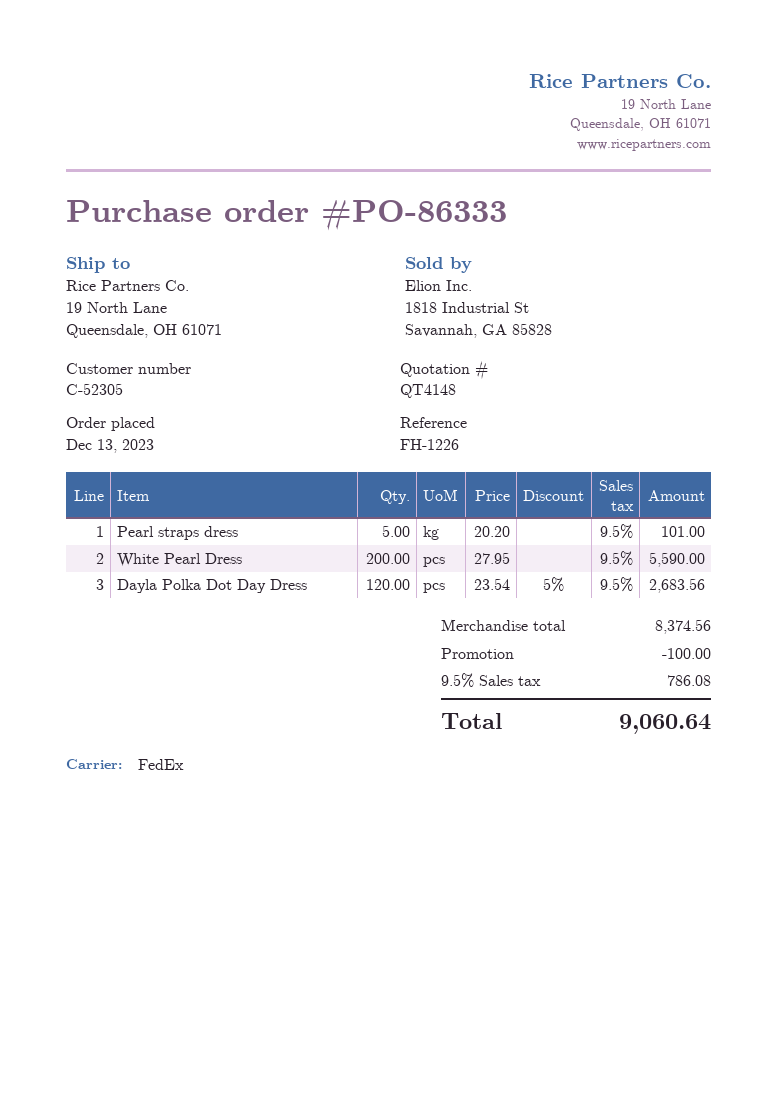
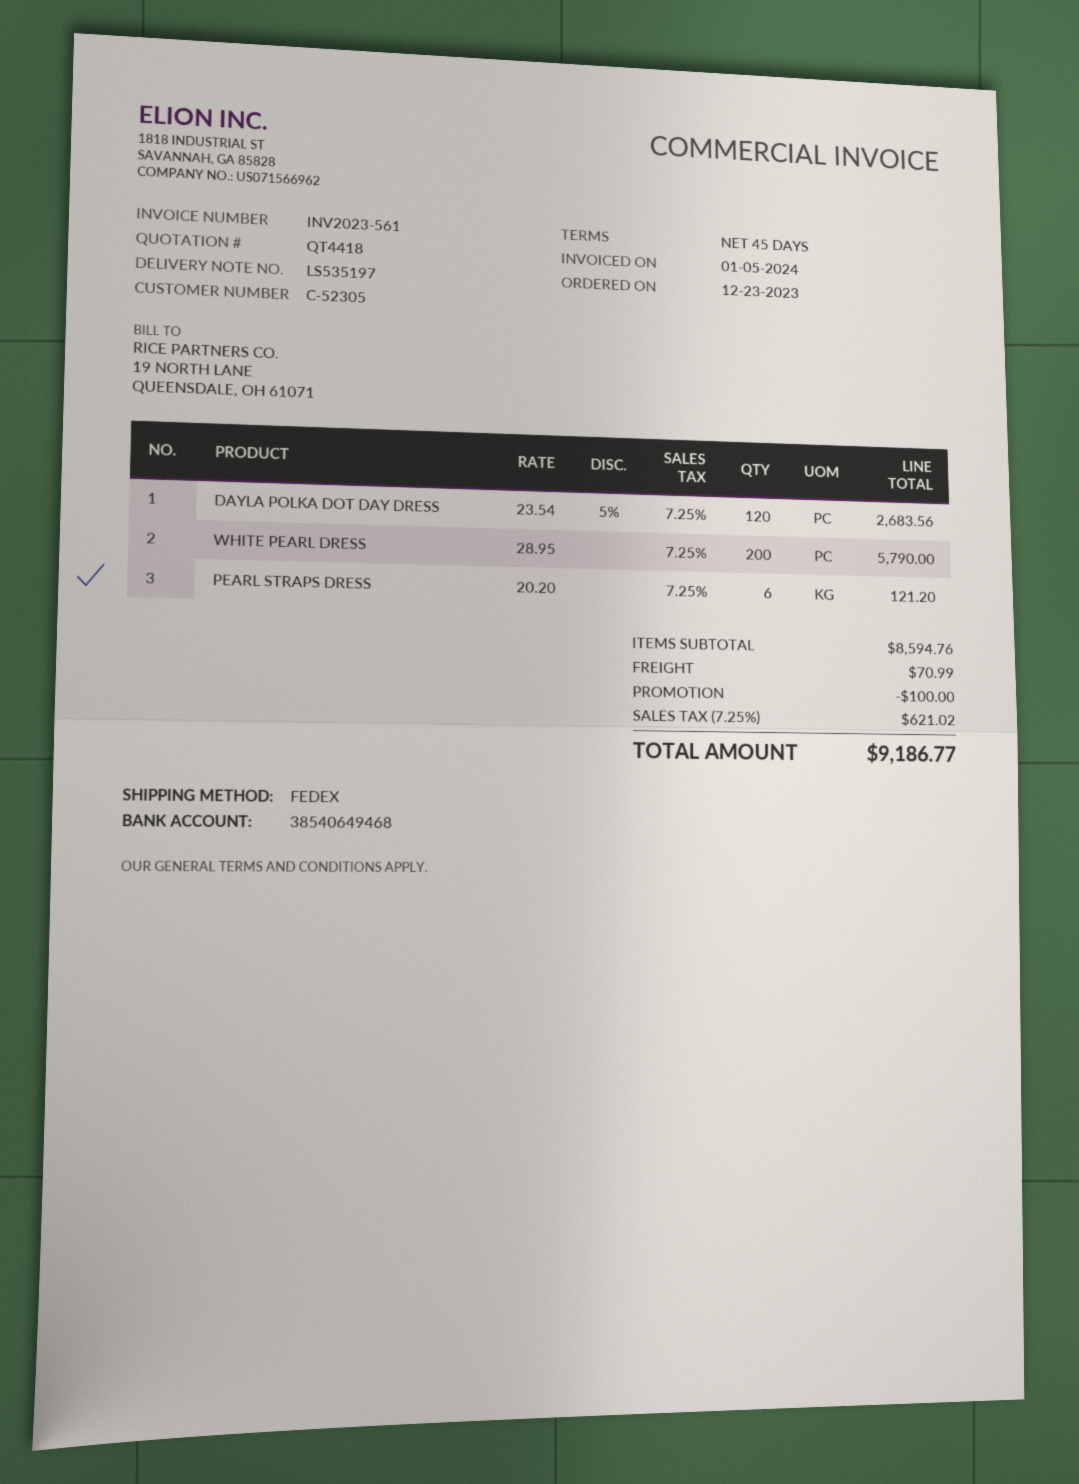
quote number: QT4148 -> QT4418
order date: 2023-12-13 -> 2023-12-23
Pearl straps dress: 5 x 20.20 = 101.00 -> 6 x 20.20 = 121.20
White Pearl Dress: 200 x 27.95 = 5590.00 -> 200 x 28.95 = 5790.00
subtotal: 8374.56 -> 8594.76
shipping: none -> 70.99
tax: 9.5% = 786.08 -> 7.25% = 621.02
total: 9060.64 -> 9186.77

